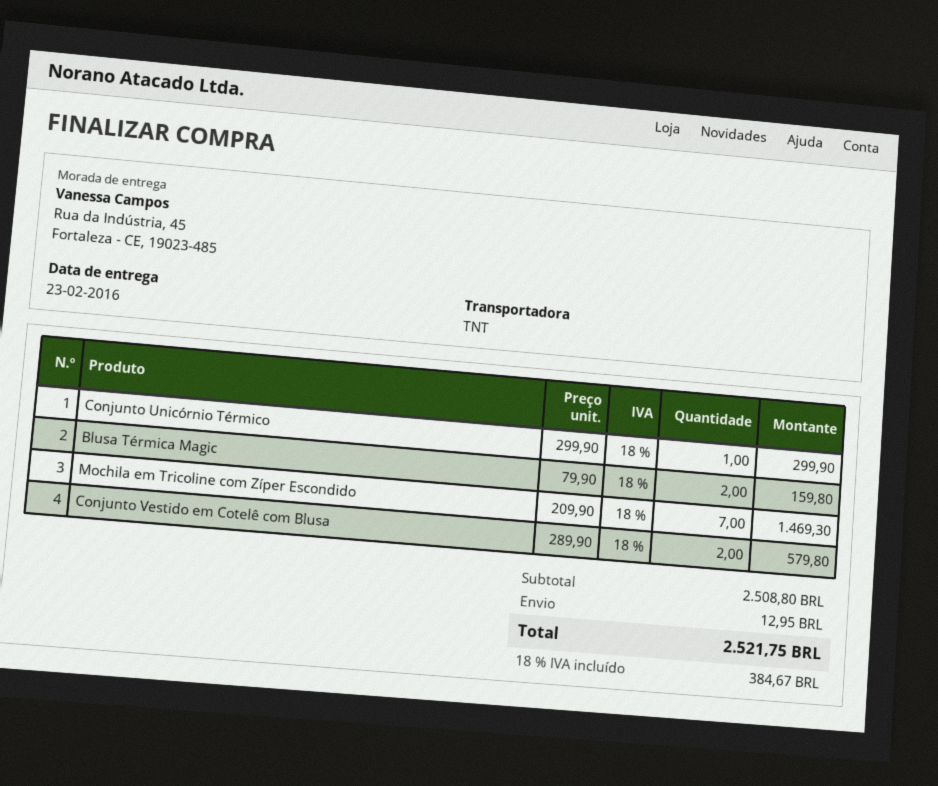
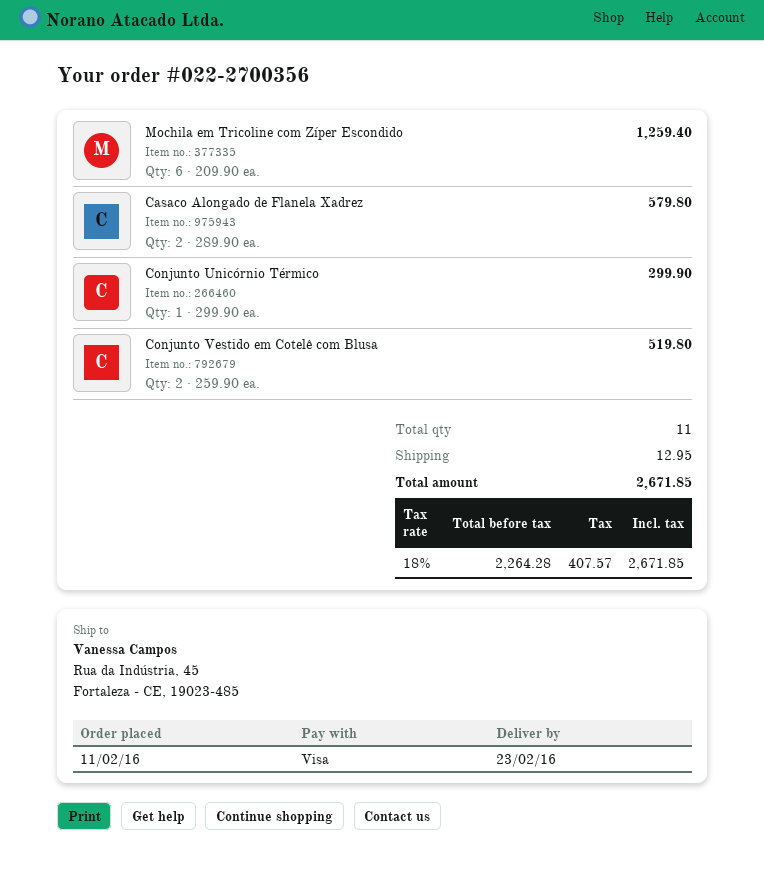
Blusa Térmica Magic: 2 x 79.90 = 159.80 -> none
Mochila em Tricoline com Zíper Escondido: 7 x 209.90 = 1469.30 -> 6 x 209.90 = 1259.40
Conjunto Vestido em Cotelê com Blusa: 2 x 289.90 = 579.80 -> 2 x 259.90 = 519.80
Casaco Alongado de Flanela Xadrez: none -> 2 x 289.90 = 579.80
tax: 18% = 384.67 -> 18% = 407.57
total: 2521.75 -> 2671.85

